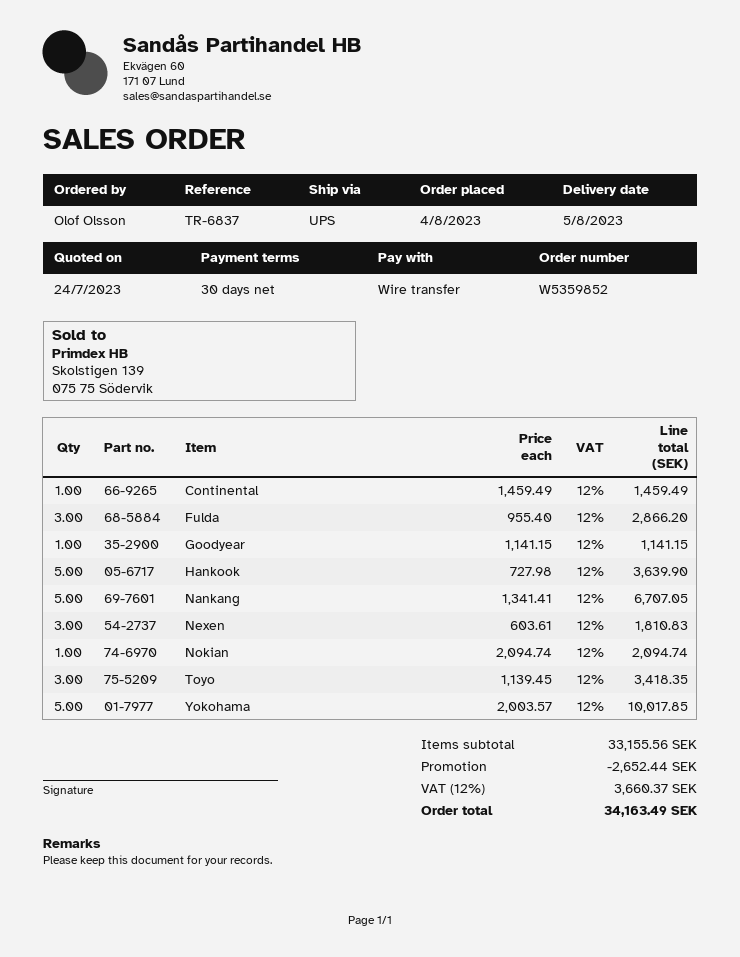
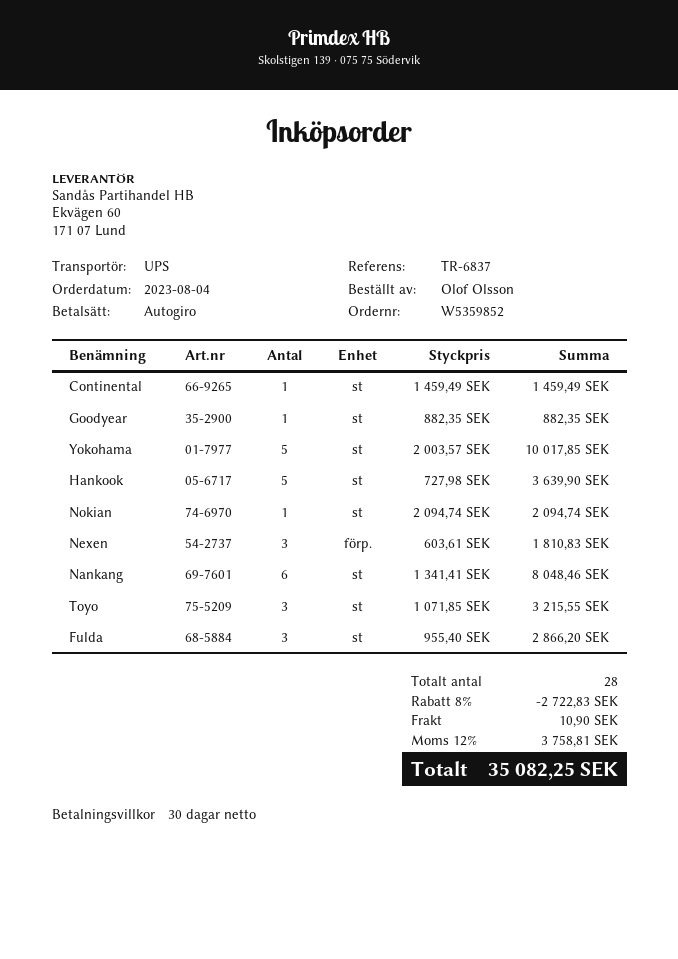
payment method: bank transfer -> direct debit
Goodyear: 1 x 1141.15 = 1141.15 -> 1 x 882.35 = 882.35
Nankang: 5 x 1341.41 = 6707.05 -> 6 x 1341.41 = 8048.46
Toyo: 3 x 1139.45 = 3418.35 -> 3 x 1071.85 = 3215.55
discount: 2652.44 -> 2722.83
shipping: none -> 10.90
tax: 12% = 3660.37 -> 12% = 3758.81
total: 34163.49 -> 35082.25

